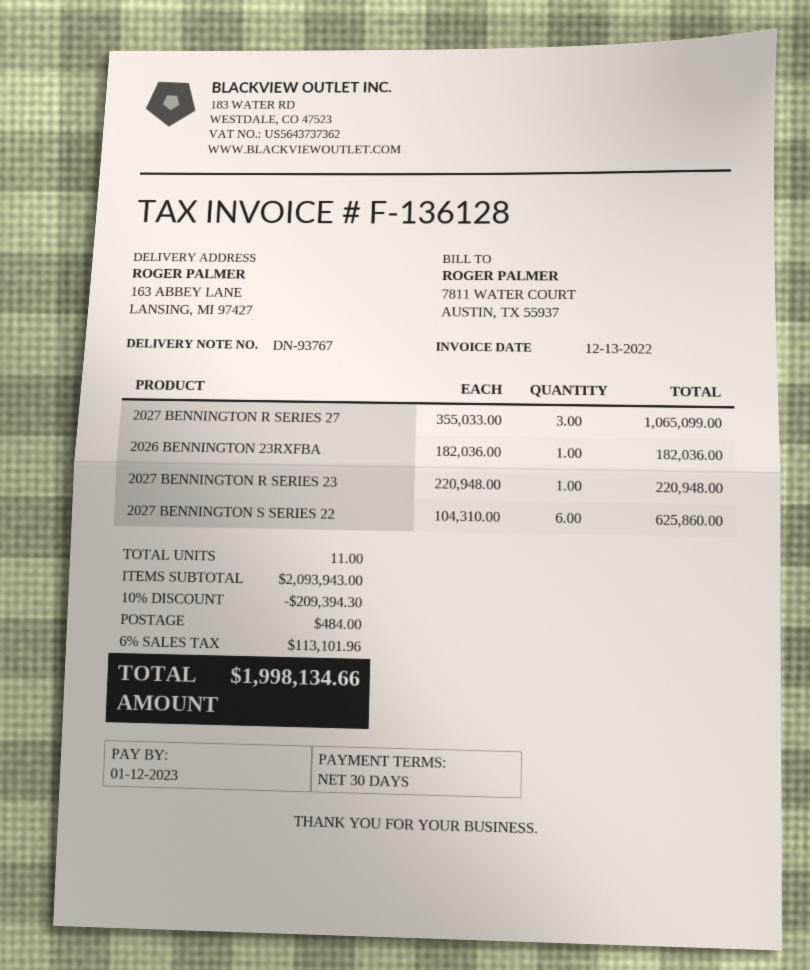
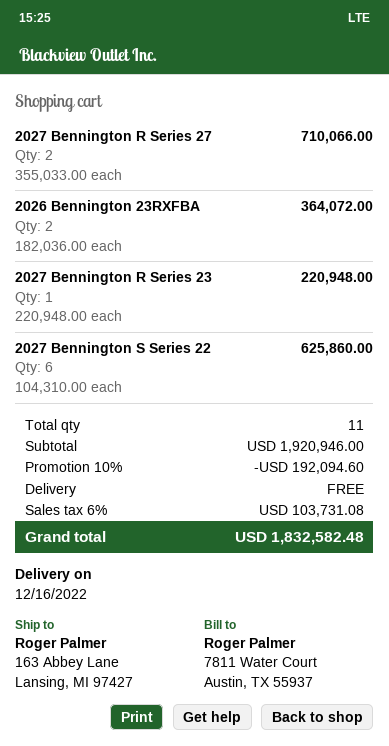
2027 BENNINGTON R SERIES 27: 3 x 355033.00 = 1065099.00 -> 2 x 355033.00 = 710066.00
2026 BENNINGTON 23RXFBA: 1 x 182036.00 = 182036.00 -> 2 x 182036.00 = 364072.00
subtotal: 2093943.00 -> 1920946.00
discount: 10% = 209394.30 -> 10% = 192094.60
shipping: 484.00 -> 0.00
tax: 6% = 113101.96 -> 6% = 103731.08
total: 1998134.66 -> 1832582.48

